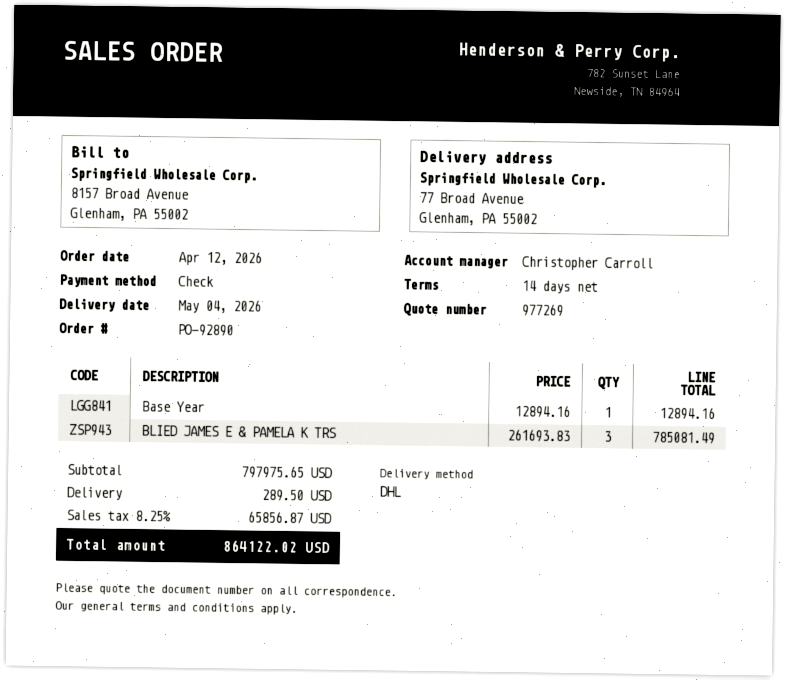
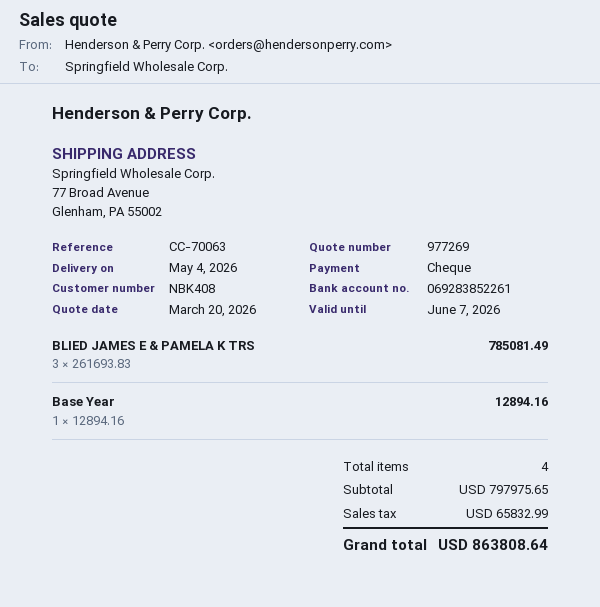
shipping: 289.50 -> none
tax: 65856.87 -> 65832.99
total: 864122.02 -> 863808.64

